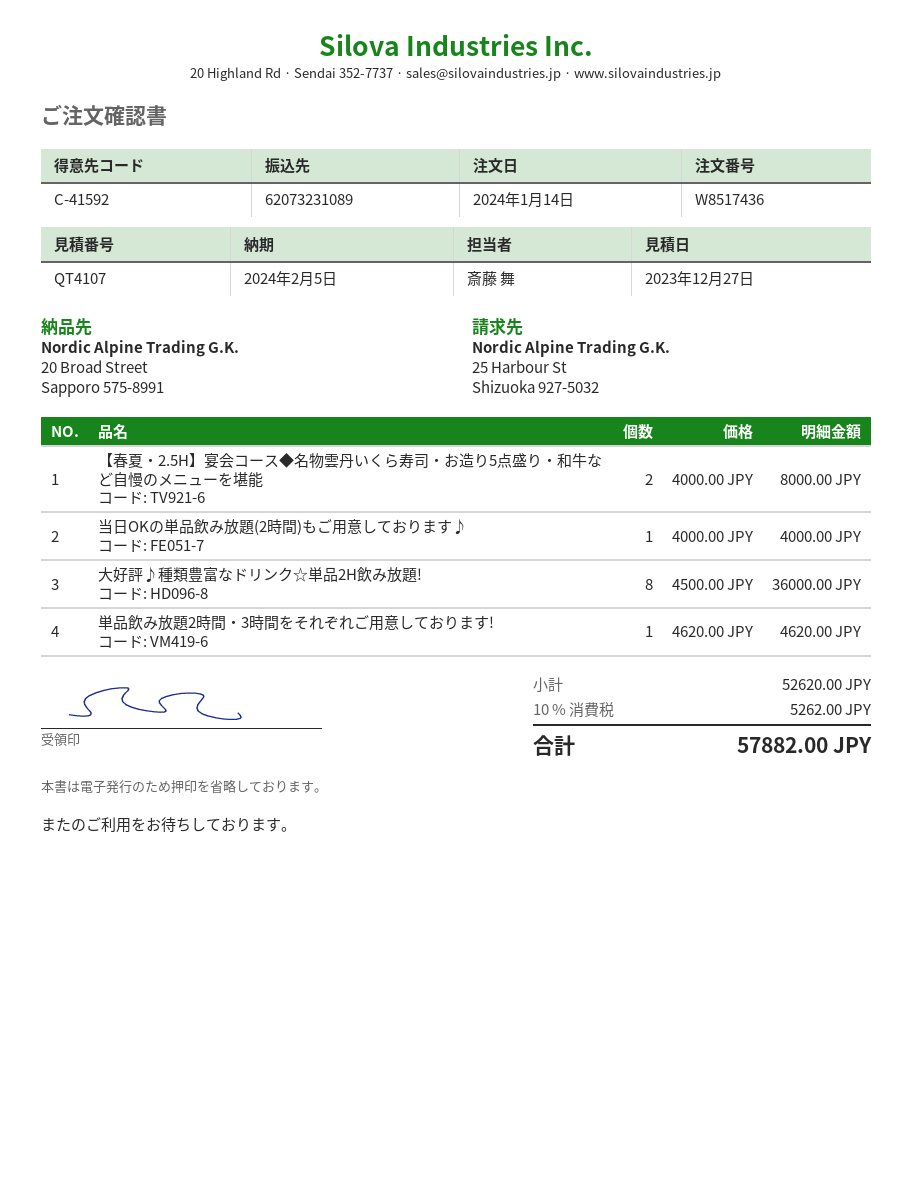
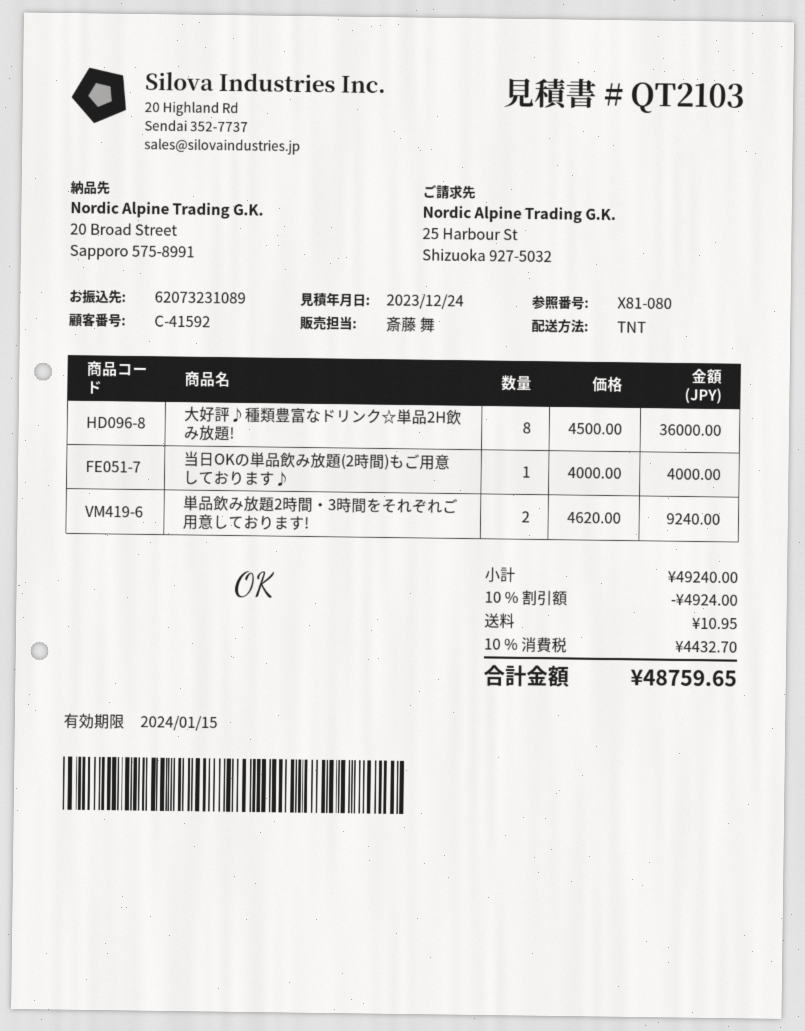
quote number: QT4107 -> QT2103
quote date: 2023-12-27 -> 2023-12-24
【春夏・2.5H】宴会コース◆名物雲丹いくら寿司・お造り5点盛り・和牛など自慢のメニューを堪能: 2 x 4000.00 = 8000.00 -> none
単品飲み放題2時間・3時間をそれぞれご用意しております!: 1 x 4620.00 = 4620.00 -> 2 x 4620.00 = 9240.00
subtotal: 52620.00 -> 49240.00
discount: none -> 10% = 4924.00
shipping: none -> 10.95
tax: 10% = 5262.00 -> 10% = 4432.70
total: 57882.00 -> 48759.65

